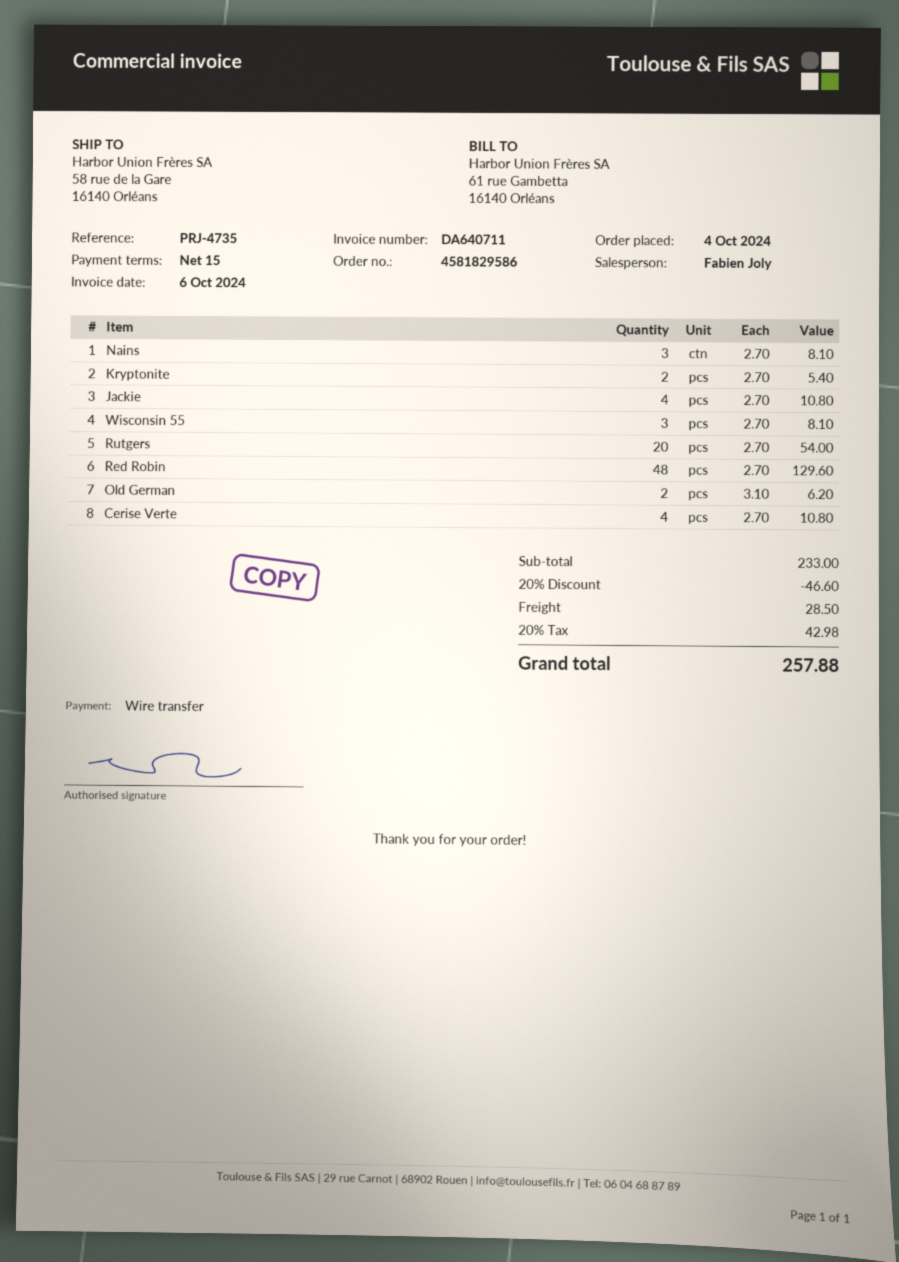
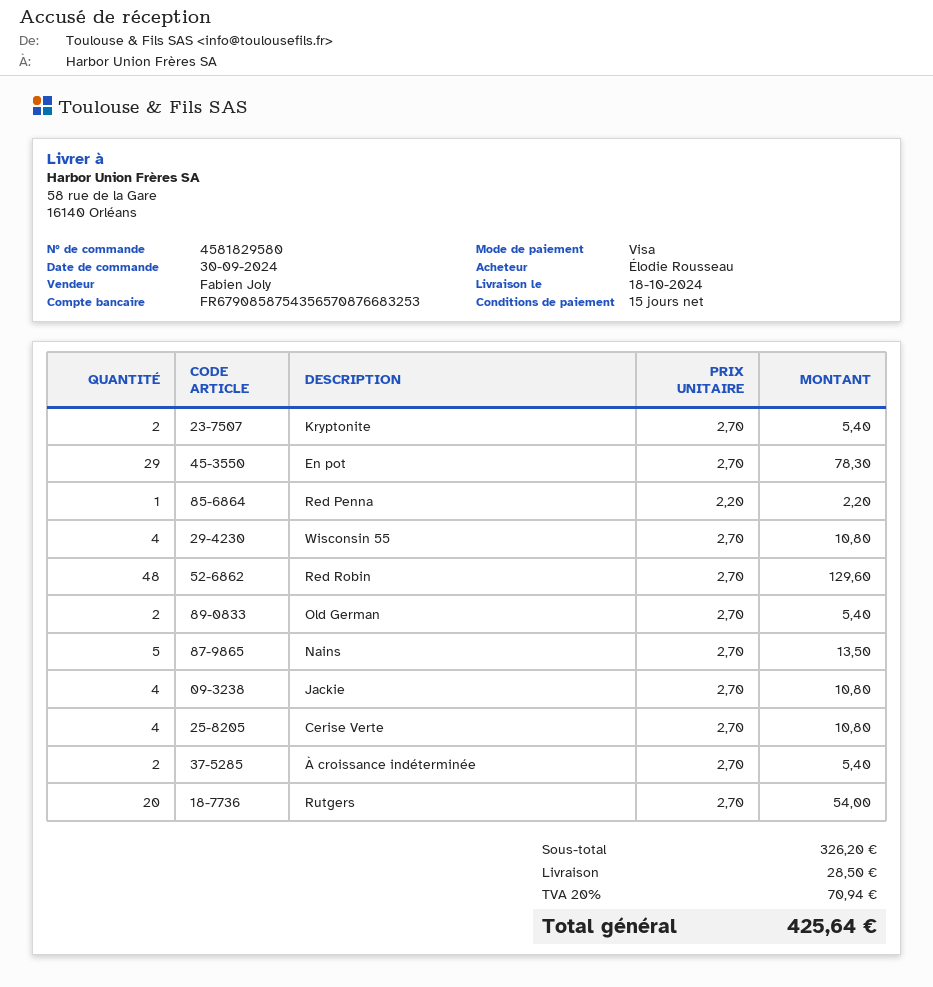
order number: 4581829586 -> 4581829580
order date: 2024-10-04 -> 2024-09-30
payment method: bank transfer -> Visa
Nains: 3 x 2.70 = 8.10 -> 5 x 2.70 = 13.50
Wisconsin 55: 3 x 2.70 = 8.10 -> 4 x 2.70 = 10.80
Old German: 2 x 3.10 = 6.20 -> 2 x 2.70 = 5.40
En pot: none -> 29 x 2.70 = 78.30
Red Penna: none -> 1 x 2.20 = 2.20
À croissance indéterminée: none -> 2 x 2.70 = 5.40
subtotal: 233.00 -> 326.20
discount: 20% = 46.60 -> none
tax: 20% = 42.98 -> 20% = 70.94
total: 257.88 -> 425.64

